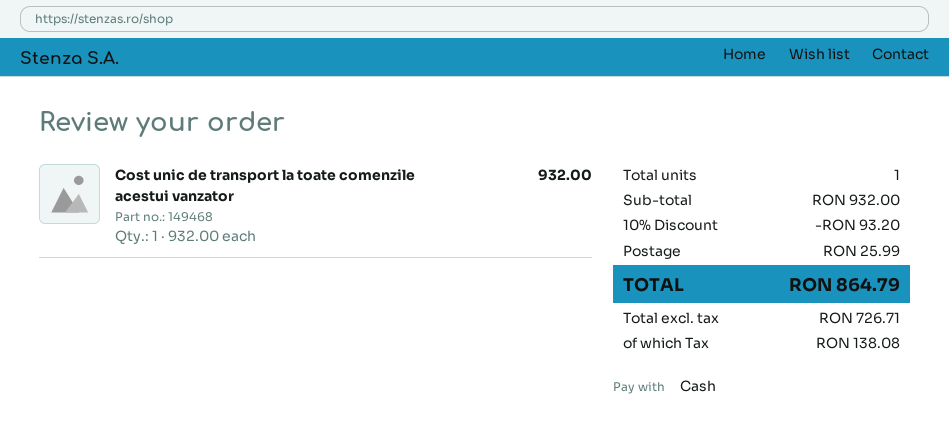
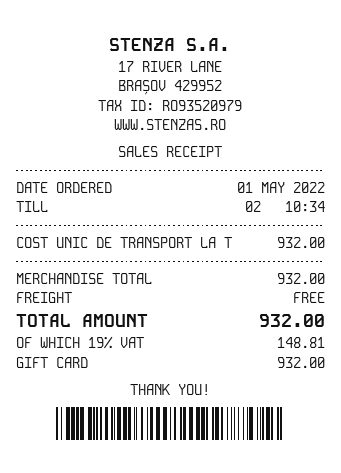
payment method: cash -> gift card
discount: 10% = 93.20 -> none
shipping: 25.99 -> 0.00
tax: 138.08 -> 148.81
total: 864.79 -> 932.00

